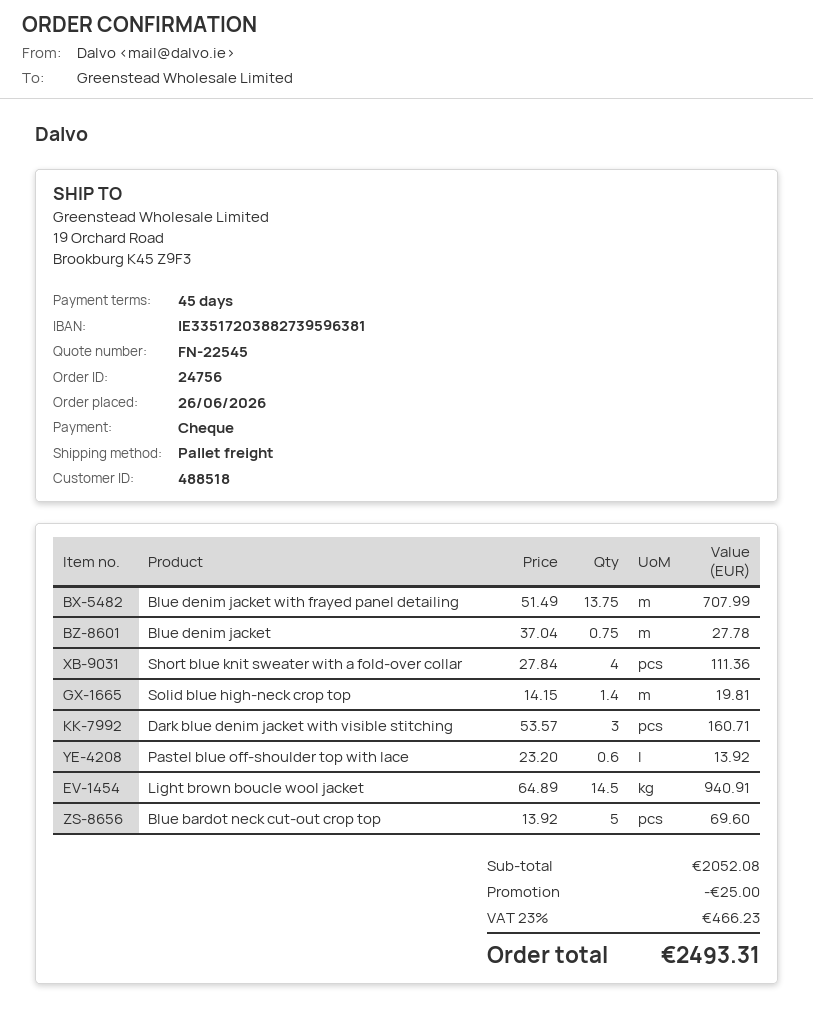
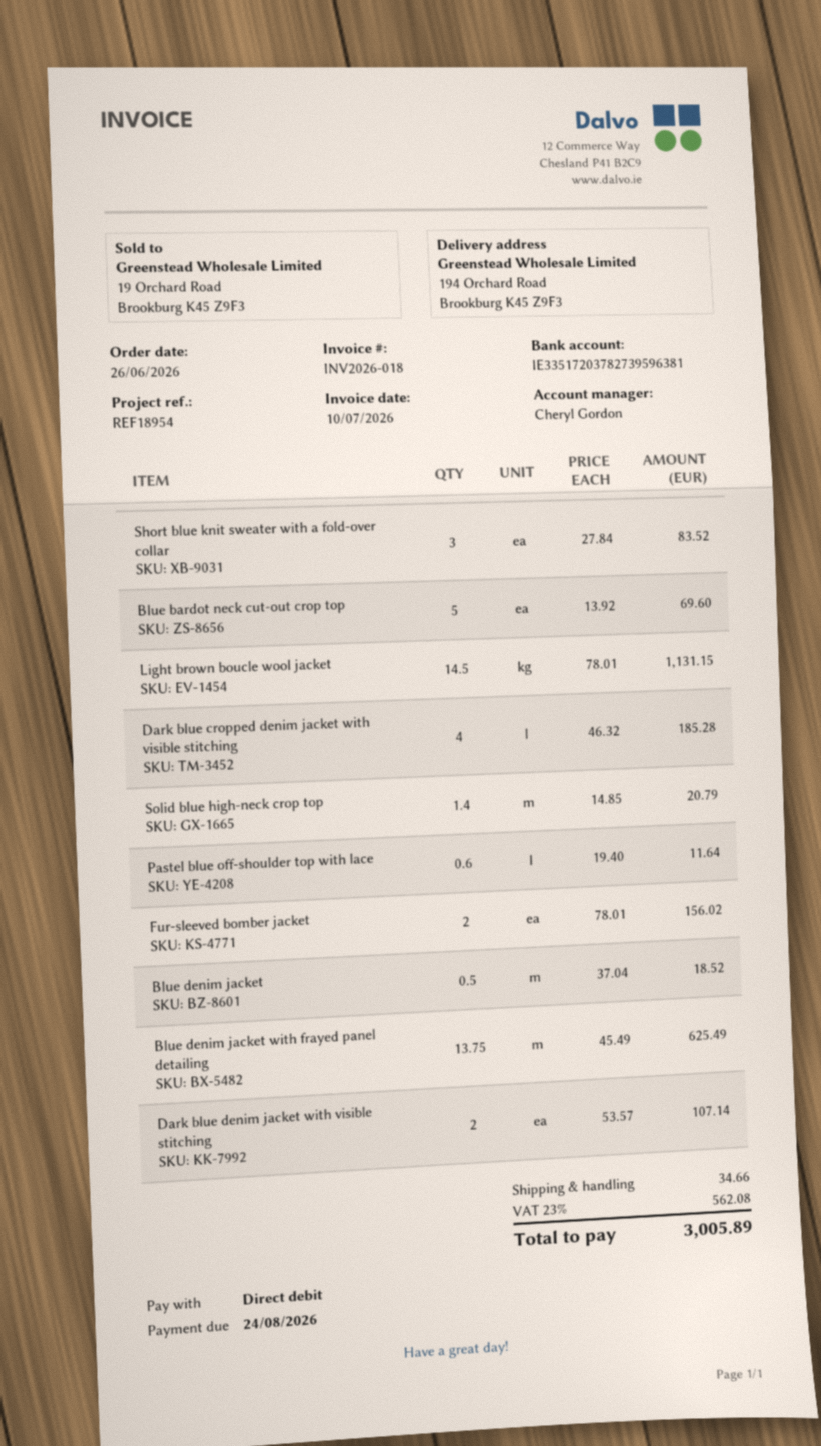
payment method: cheque -> direct debit
bank account: IE33517203882739596381 -> IE33517203782739596381
ship to: 19 Orchard Road, Brookburg K45 Z9F3 -> 194 Orchard Road, Brookburg K45 Z9F3
Blue denim jacket with frayed panel detailing: 13.75 x 51.49 = 707.99 -> 13.75 x 45.49 = 625.49
Blue denim jacket: 0.75 x 37.04 = 27.78 -> 0.5 x 37.04 = 18.52
Short blue knit sweater with a fold-over collar: 4 x 27.84 = 111.36 -> 3 x 27.84 = 83.52
Solid blue high-neck crop top: 1.4 x 14.15 = 19.81 -> 1.4 x 14.85 = 20.79
Dark blue denim jacket with visible stitching: 3 x 53.57 = 160.71 -> 2 x 53.57 = 107.14
Pastel blue off-shoulder top with lace: 0.6 x 23.20 = 13.92 -> 0.6 x 19.40 = 11.64
Light brown boucle wool jacket: 14.5 x 64.89 = 940.91 -> 14.5 x 78.01 = 1131.15
Dark blue cropped denim jacket with visible stitching: none -> 4 x 46.32 = 185.28
Fur-sleeved bomber jacket: none -> 2 x 78.01 = 156.02
discount: 25.00 -> none
shipping: none -> 34.66
tax: 23% = 466.23 -> 23% = 562.08
total: 2493.31 -> 3005.89

